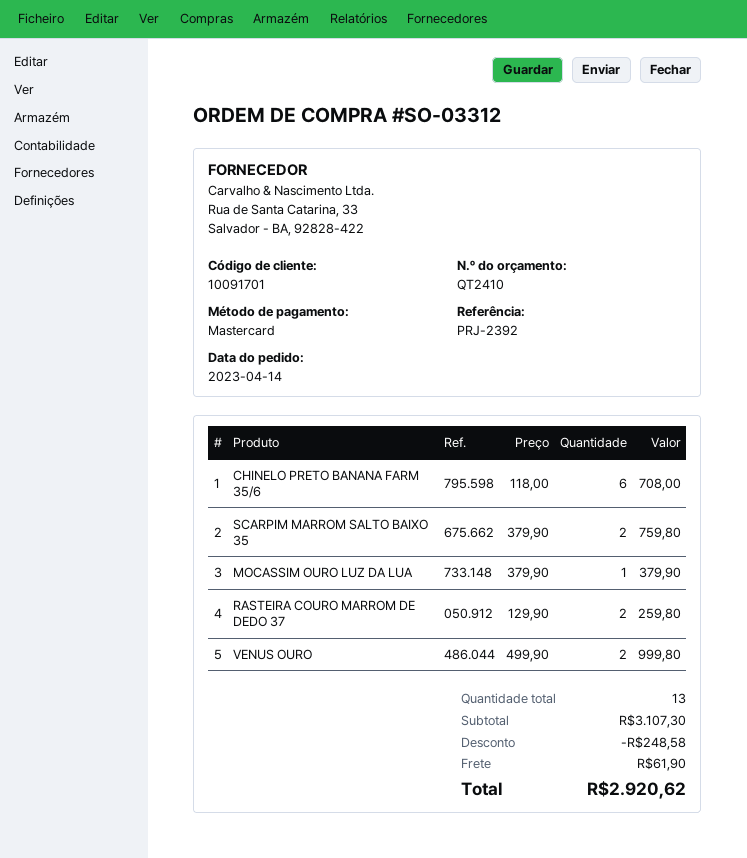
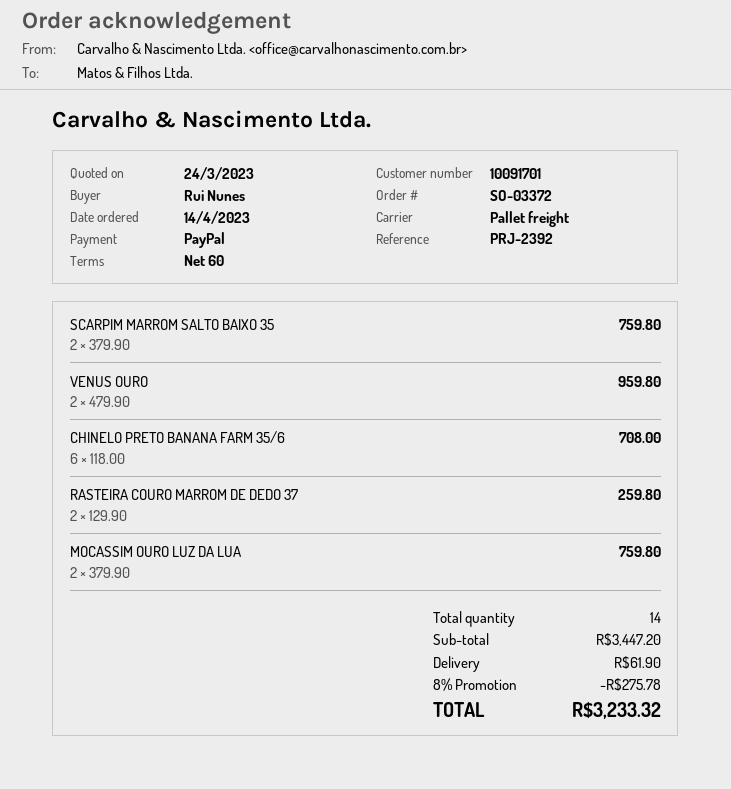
order number: SO-03312 -> SO-03372
payment method: Mastercard -> PayPal
MOCASSIM OURO LUZ DA LUA: 1 x 379.90 = 379.90 -> 2 x 379.90 = 759.80
VENUS OURO: 2 x 499.90 = 999.80 -> 2 x 479.90 = 959.80
total quantity: 13 -> 14
subtotal: 3107.30 -> 3447.20
discount: 248.58 -> 275.78
total: 2920.62 -> 3233.32

